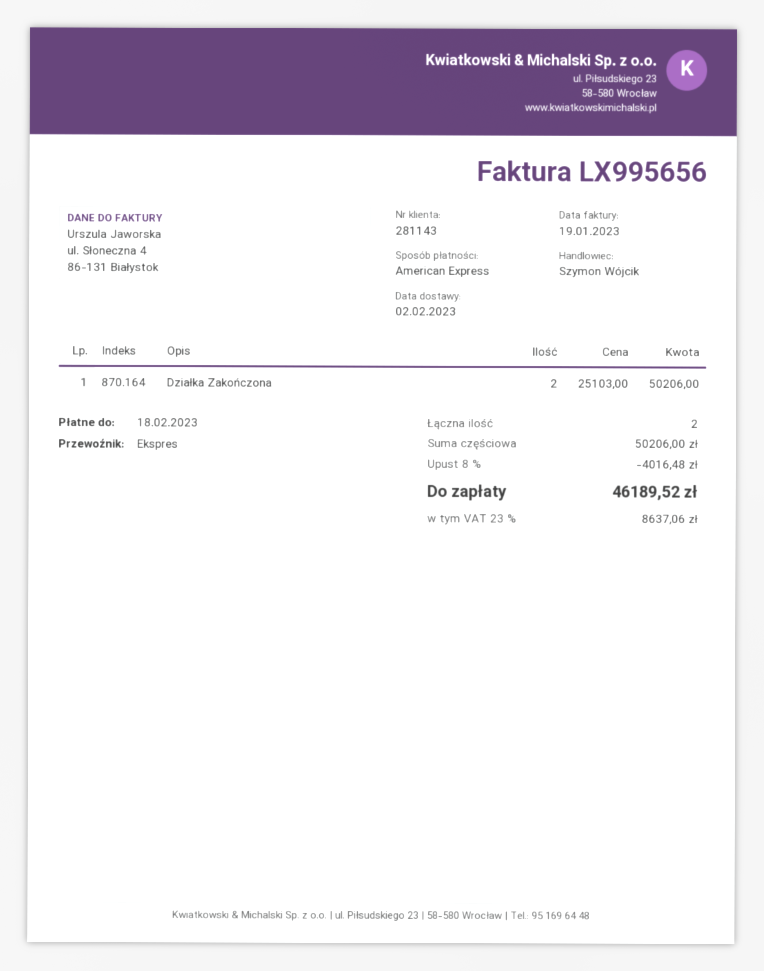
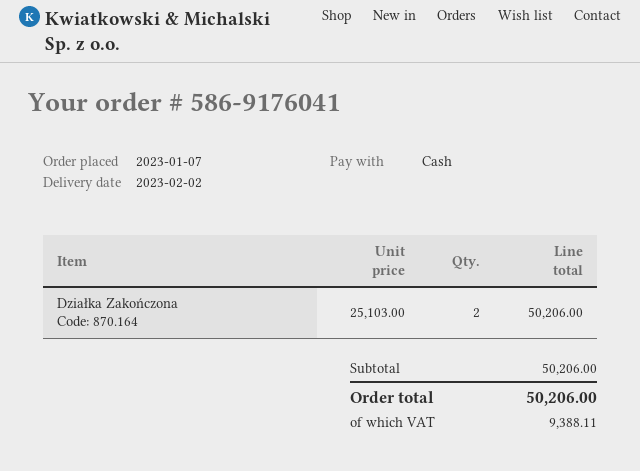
payment method: American Express -> cash
discount: 8% = 4016.48 -> none
tax: 8637.06 -> 9388.11
total: 46189.52 -> 50206.00

